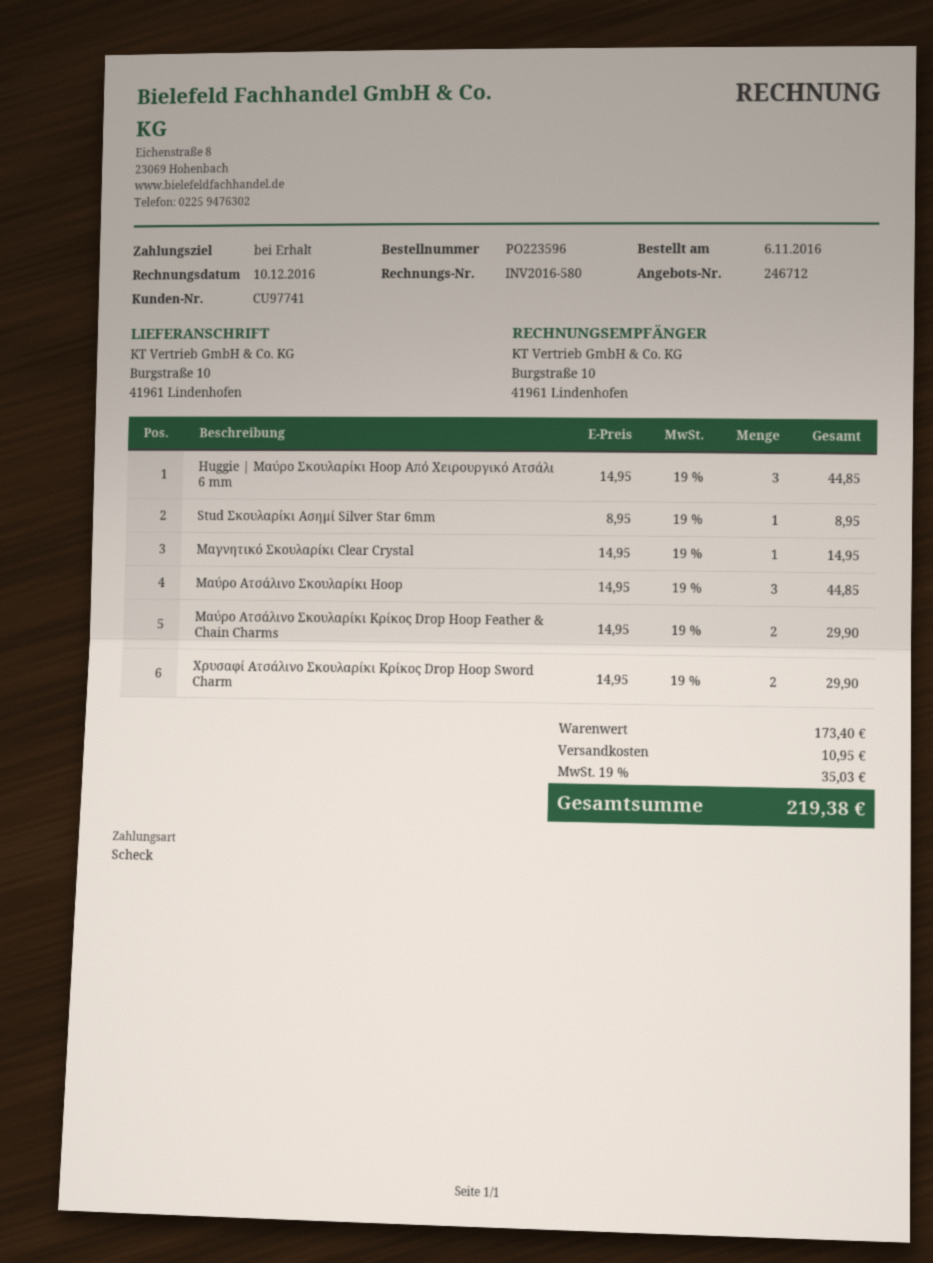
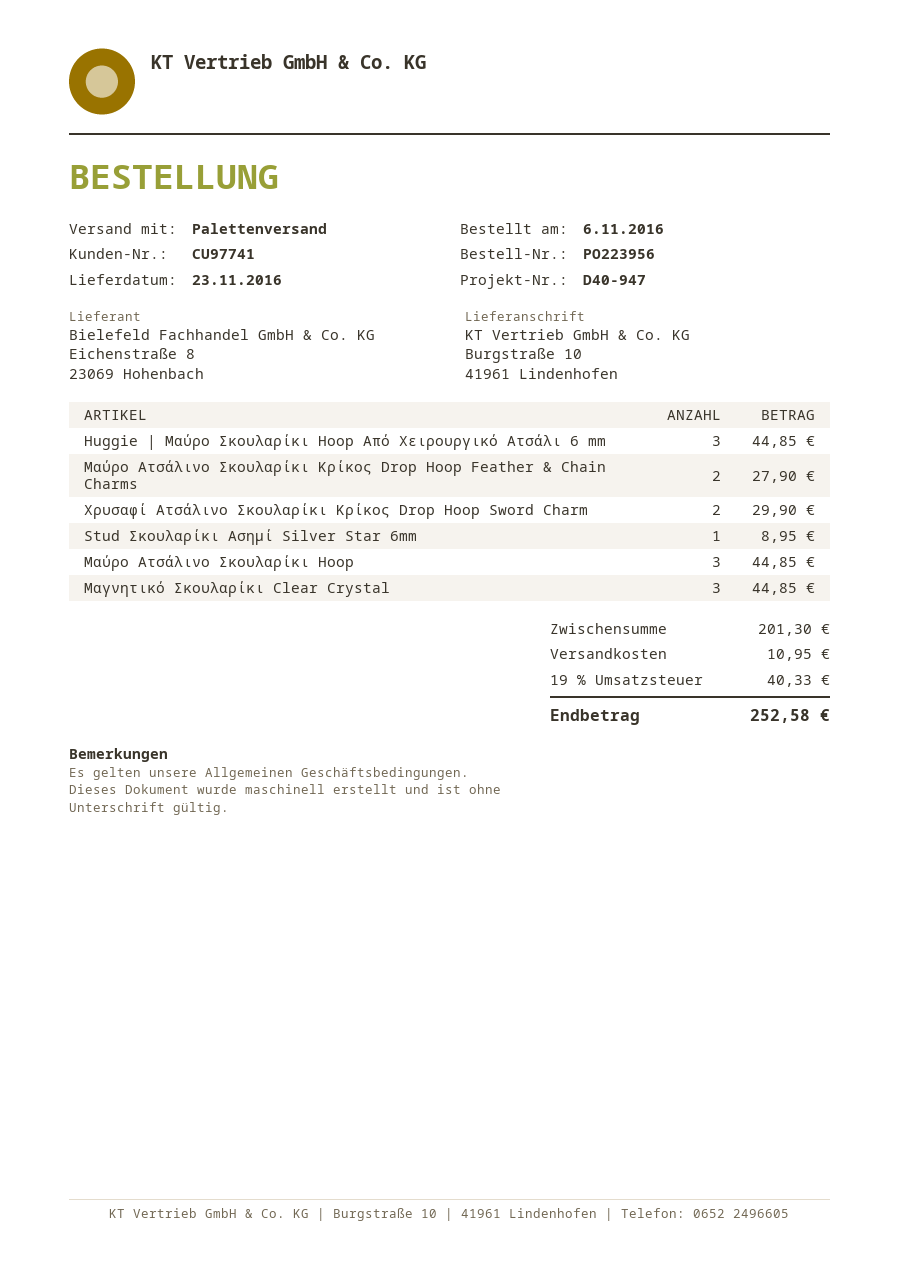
order number: PO223596 -> PO223956
Μαγνητικό Σκουλαρίκι Clear Crystal: 1 for 14.95 -> 3 for 44.85
Μαύρο Ατσάλινο Σκουλαρίκι Κρίκος Drop Hoop Feather & Chain Charms: 2 for 29.90 -> 2 for 27.90
subtotal: 173.40 -> 201.30
tax: 19% = 35.03 -> 19% = 40.33
total: 219.38 -> 252.58

